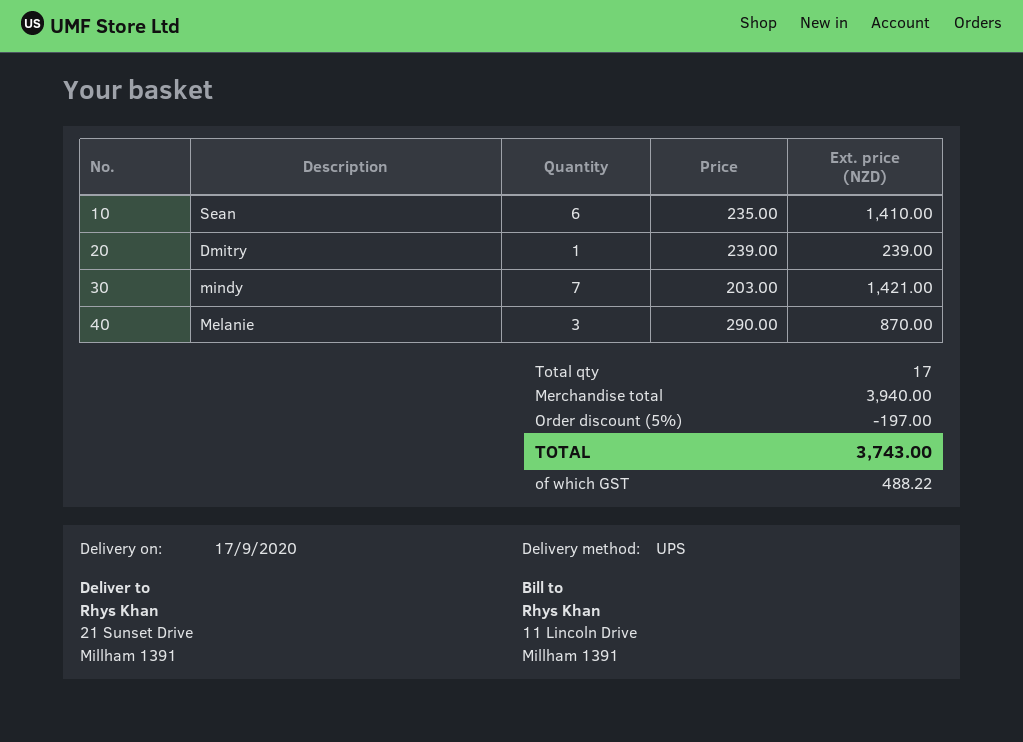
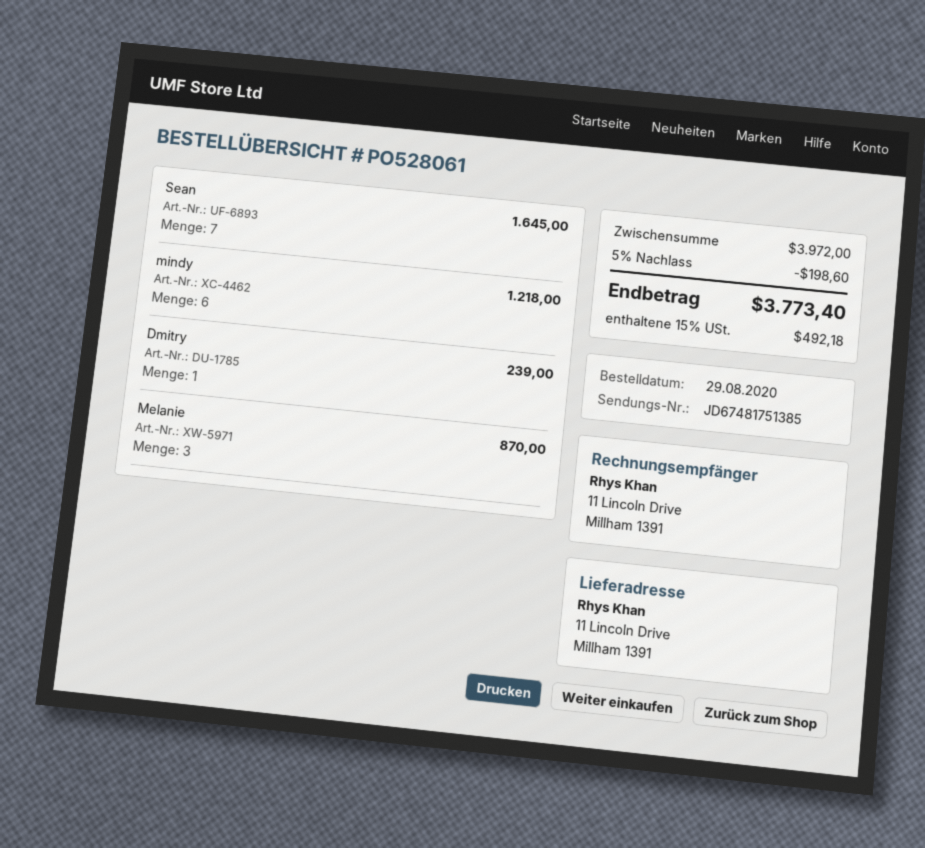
ship to: 21 Sunset Drive, Millham 1391 -> 11 Lincoln Drive, Millham 1391
Sean: 6 for 1410.00 -> 7 for 1645.00
mindy: 7 for 1421.00 -> 6 for 1218.00
subtotal: 3940.00 -> 3972.00
discount: 5% = 197.00 -> 5% = 198.60
tax: 488.22 -> 492.18
total: 3743.00 -> 3773.40

